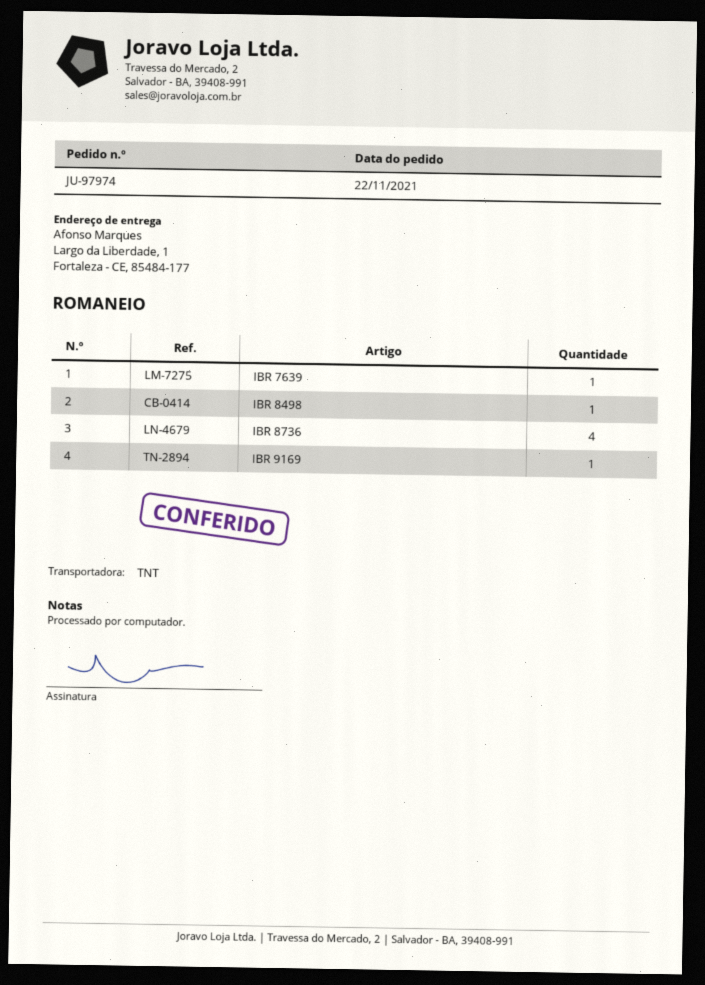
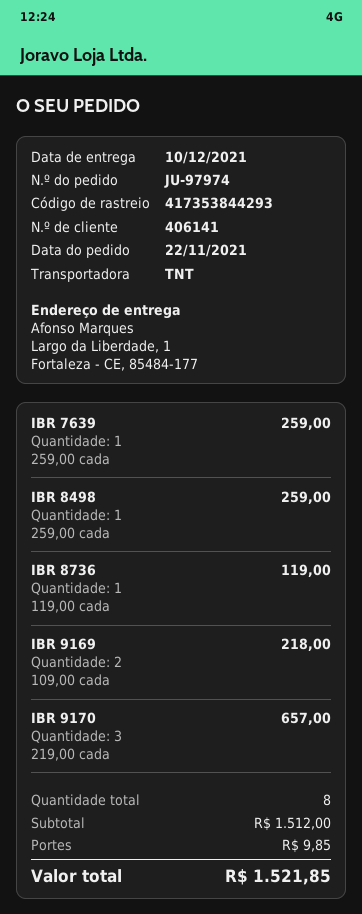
IBR 8736: 4 -> 1
IBR 9169: 1 -> 2
IBR 9170: none -> 3

